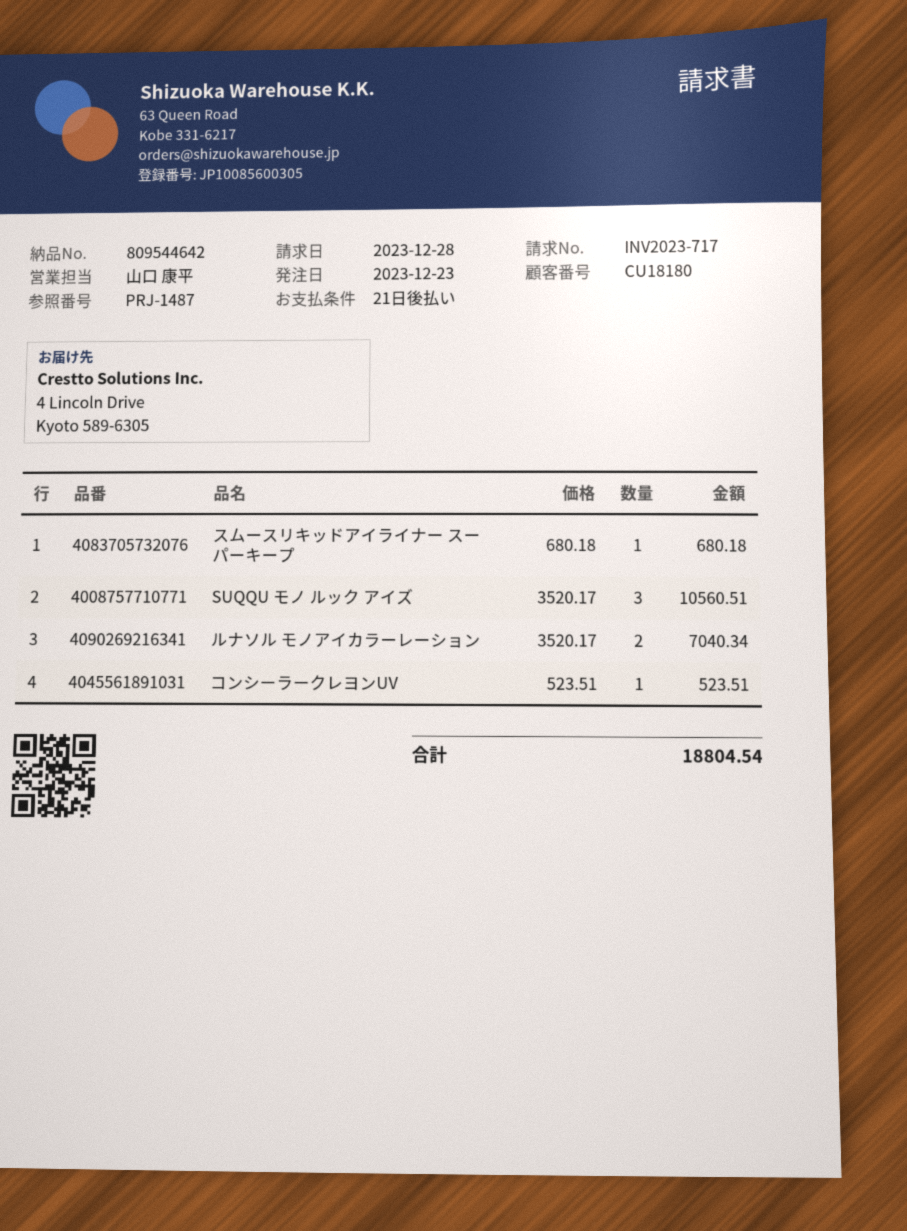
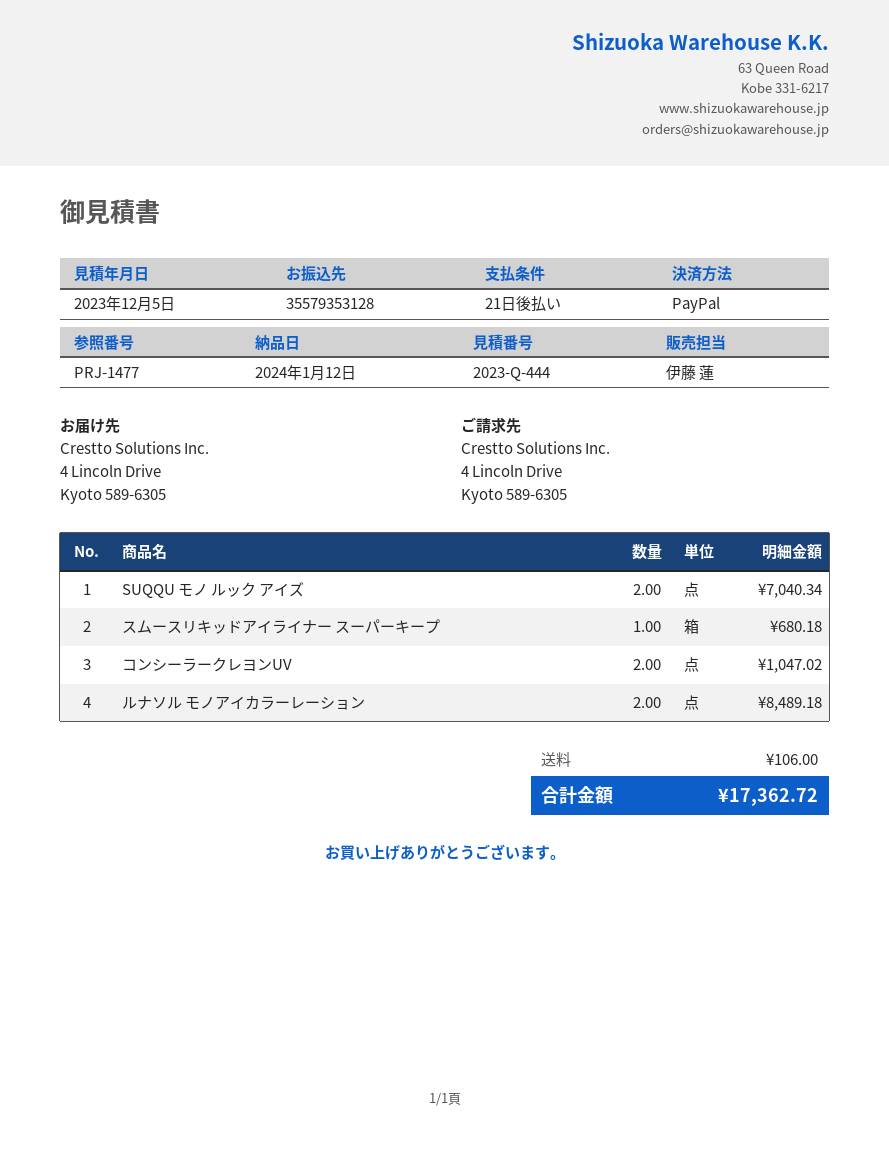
reference: PRJ-1487 -> PRJ-1477
sales rep: 山口 康平 -> 伊藤 蓮
SUQQU モノ ルック アイズ: 3 for 10560.51 -> 2 for 7040.34
ルナソル モノアイカラーレーション: 2 for 7040.34 -> 2 for 8489.18
コンシーラークレヨンUV: 1 for 523.51 -> 2 for 1047.02
shipping: none -> 106.00
total: 18804.54 -> 17362.72

